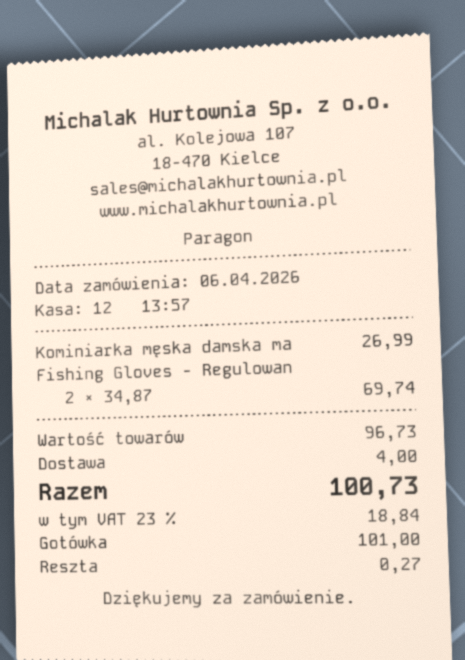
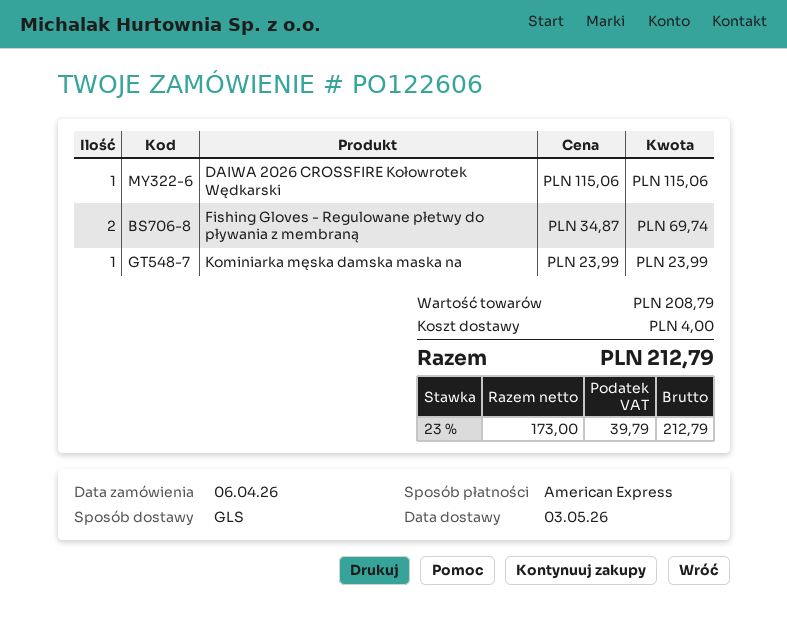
payment method: cash -> American Express
Kominiarka męska damska ma: 1 x 26.99 = 26.99 -> 1 x 23.99 = 23.99
DAIWA 2026 CROSSFIRE Kołowrotek Wędkarski: none -> 1 x 115.06 = 115.06
subtotal: 96.73 -> 208.79
tax: 23% = 18.84 -> 23% = 39.79
total: 100.73 -> 212.79

